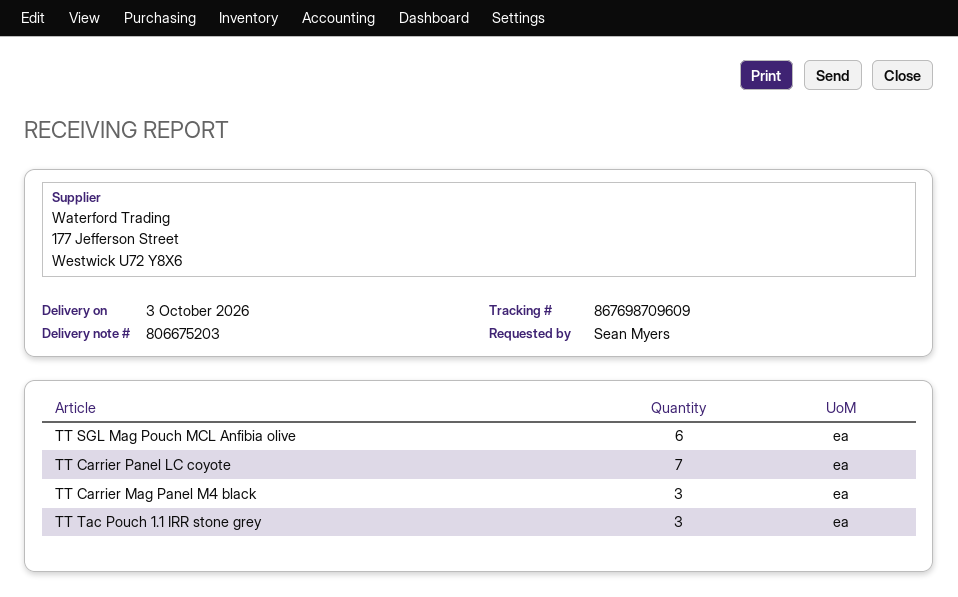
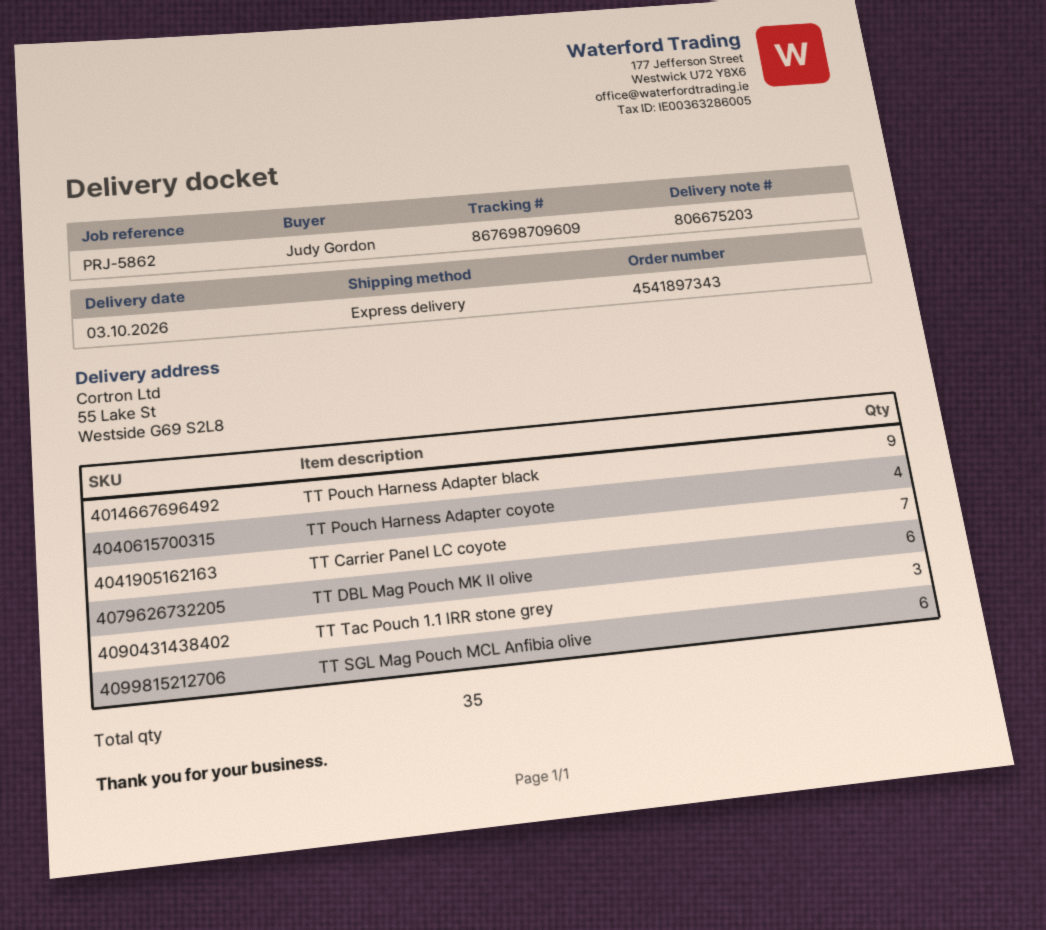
ordered by: Sean Myers -> Judy Gordon
TT Carrier Mag Panel M4 black: 3 -> none
TT Pouch Harness Adapter black: none -> 9
TT Pouch Harness Adapter coyote: none -> 4
TT DBL Mag Pouch MK II olive: none -> 6

